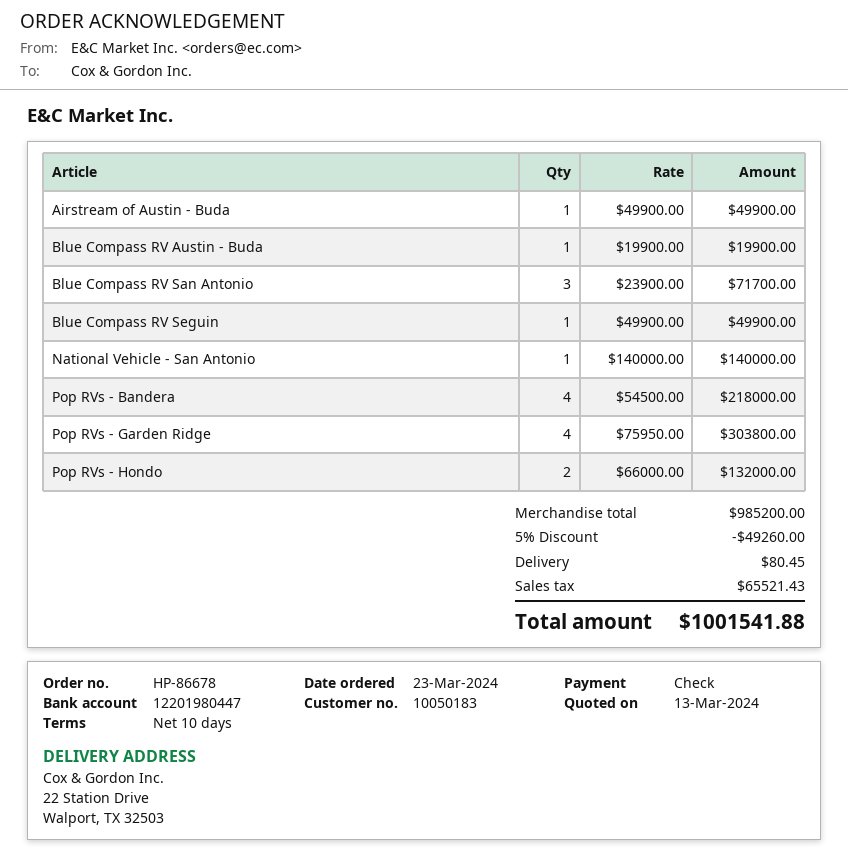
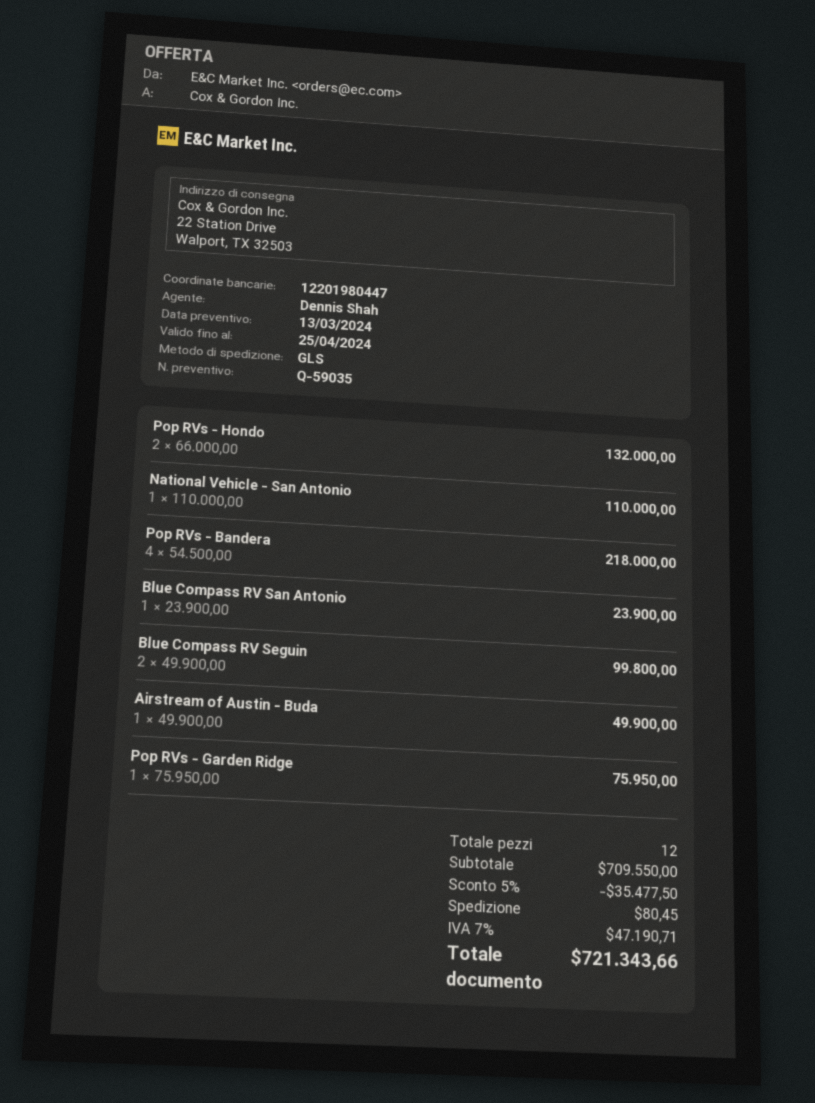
Blue Compass RV Austin - Buda: 1 x 19900.00 = 19900.00 -> none
Blue Compass RV San Antonio: 3 x 23900.00 = 71700.00 -> 1 x 23900.00 = 23900.00
Blue Compass RV Seguin: 1 x 49900.00 = 49900.00 -> 2 x 49900.00 = 99800.00
National Vehicle - San Antonio: 1 x 140000.00 = 140000.00 -> 1 x 110000.00 = 110000.00
Pop RVs - Garden Ridge: 4 x 75950.00 = 303800.00 -> 1 x 75950.00 = 75950.00
subtotal: 985200.00 -> 709550.00
discount: 5% = 49260.00 -> 5% = 35477.50
tax: 65521.43 -> 47190.71
total: 1001541.88 -> 721343.66

